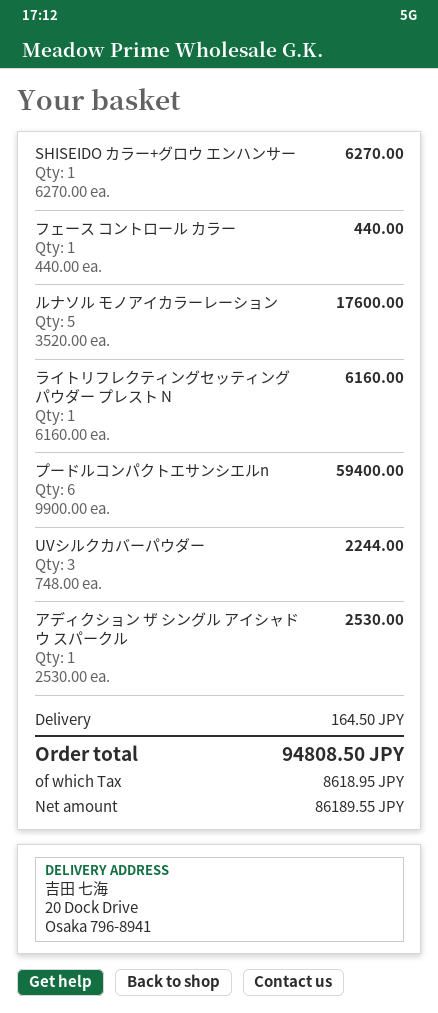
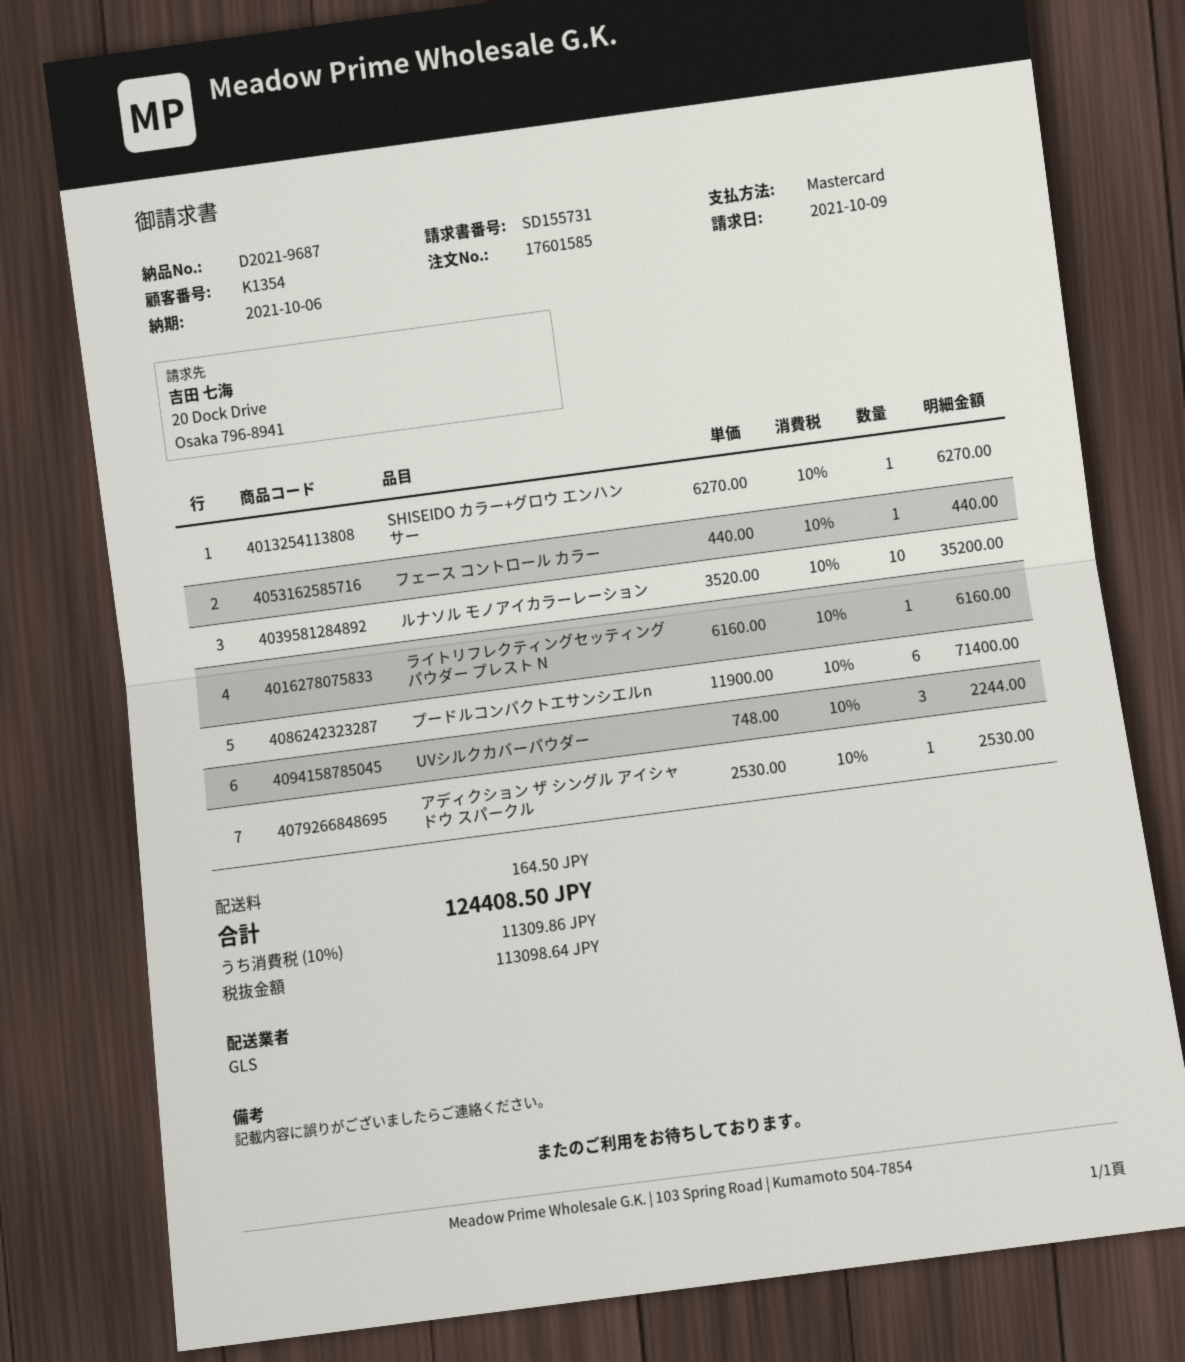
ルナソル モノアイカラーレーション: 5 x 3520.00 = 17600.00 -> 10 x 3520.00 = 35200.00
プードルコンパクトエサンシエルn: 6 x 9900.00 = 59400.00 -> 6 x 11900.00 = 71400.00
net: 86189.55 -> 113098.64
tax: 8618.95 -> 11309.86
total: 94808.50 -> 124408.50

